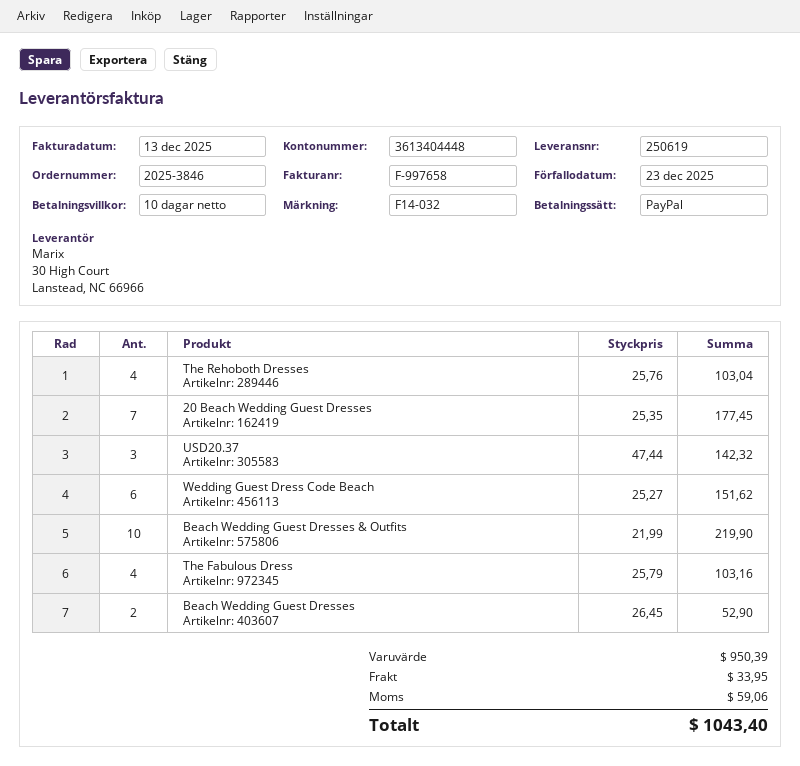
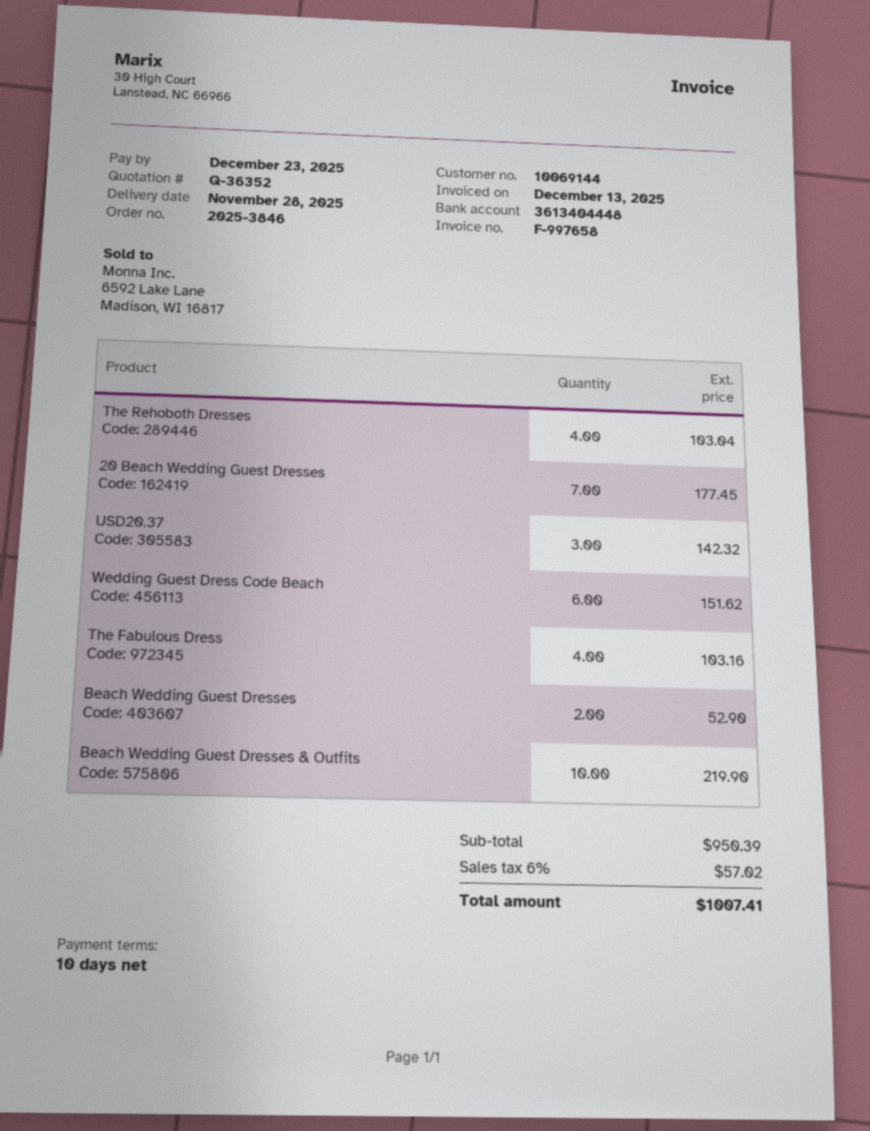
shipping: 33.95 -> none
tax: 59.06 -> 57.02
total: 1043.40 -> 1007.41

